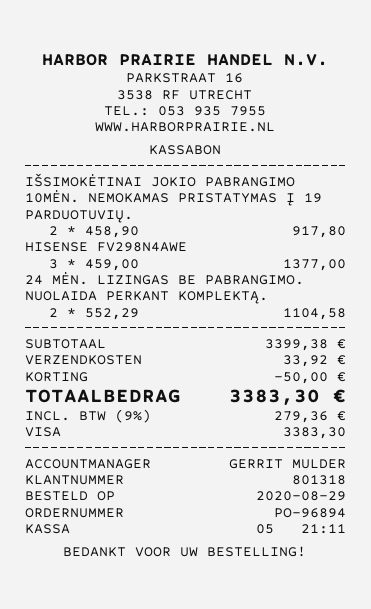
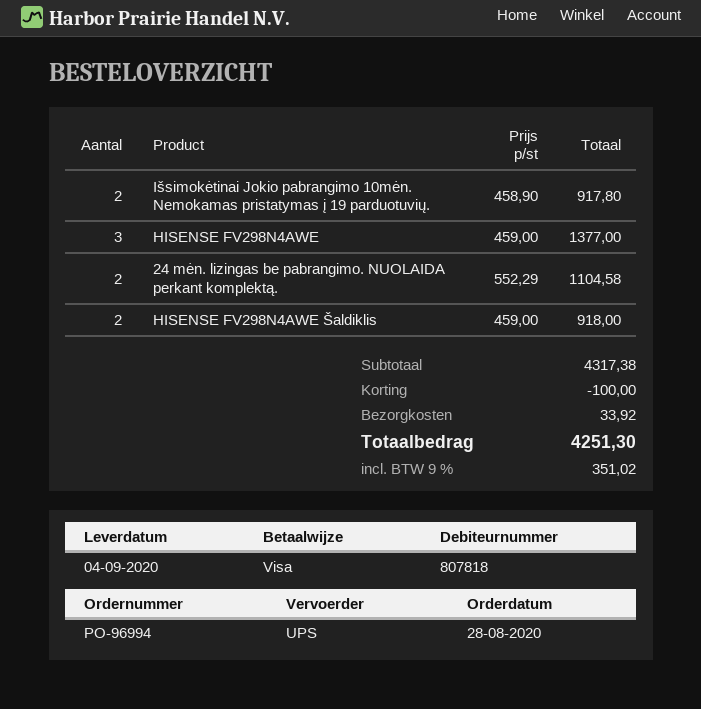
order number: PO-96894 -> PO-96994
order date: 2020-08-29 -> 2020-08-28
customer number: 801318 -> 807818
HISENSE FV298N4AWE Šaldiklis: none -> 2 x 459.00 = 918.00
subtotal: 3399.38 -> 4317.38
discount: 50.00 -> 100.00
tax: 9% = 279.36 -> 9% = 351.02
total: 3383.30 -> 4251.30

